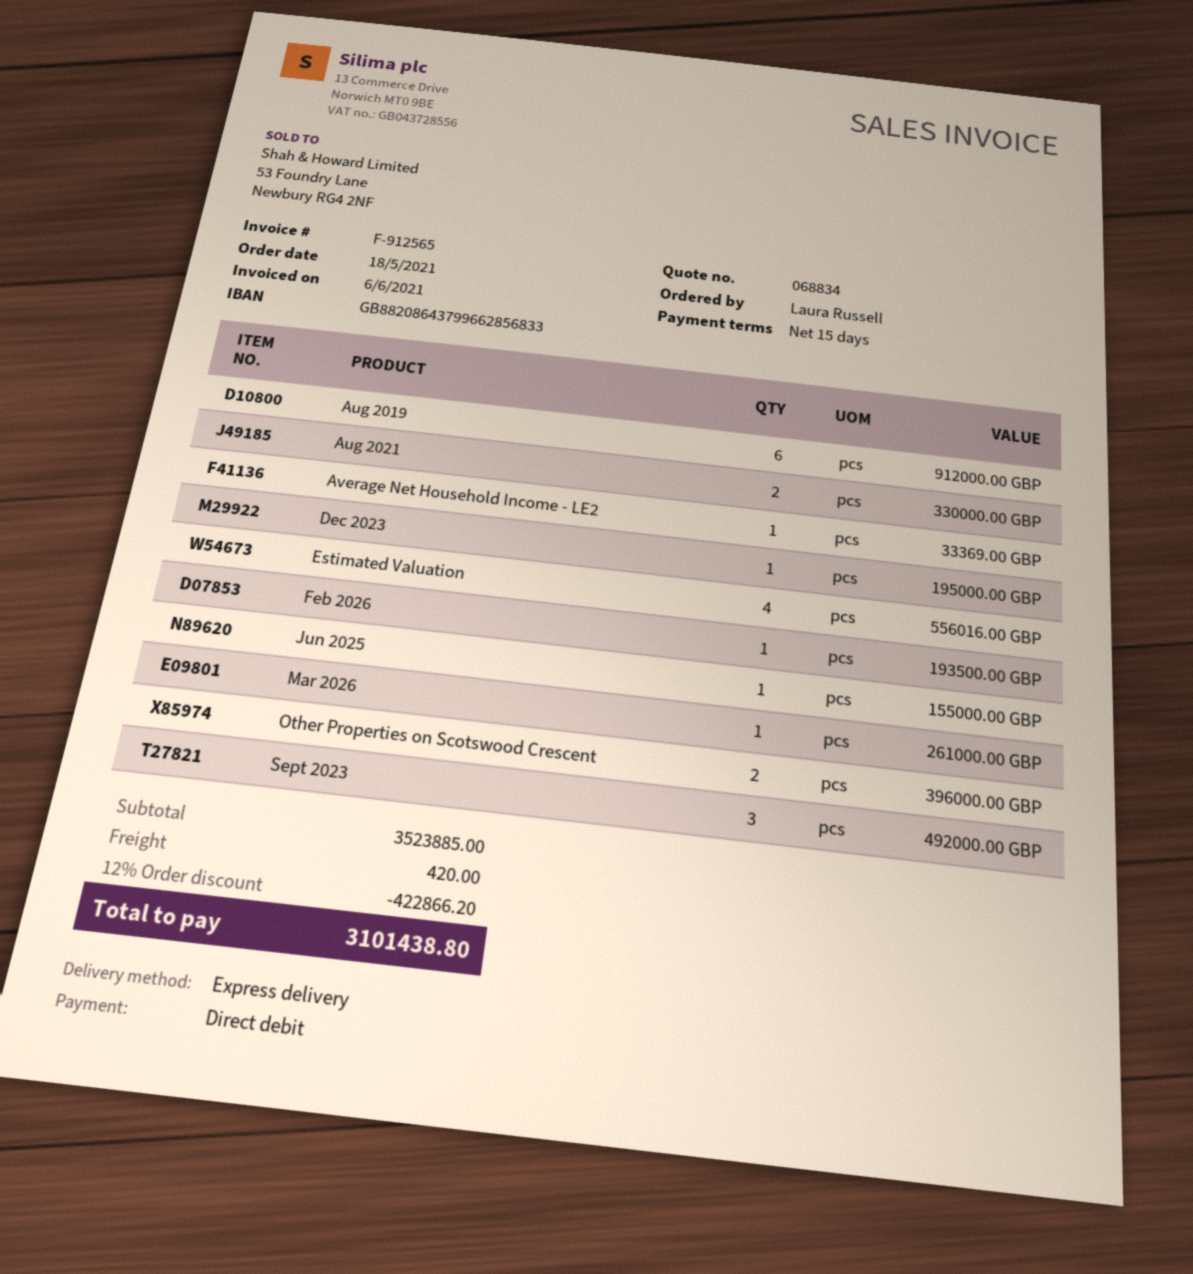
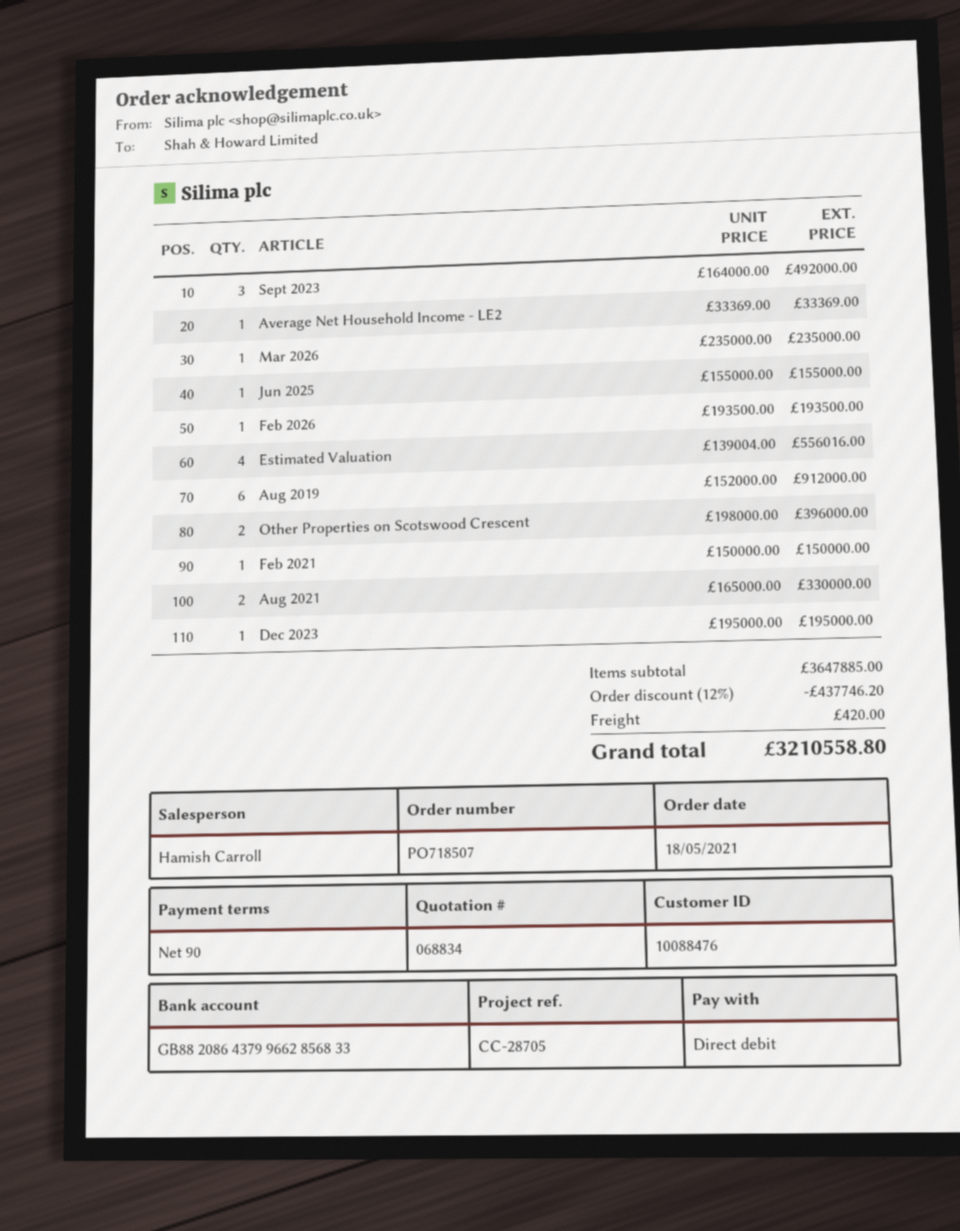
payment terms: 15 days -> 90 days
Mar 2026: 1 for 261000.00 -> 1 for 235000.00
Feb 2021: none -> 1 for 150000.00
subtotal: 3523885.00 -> 3647885.00
discount: 12% = 422866.20 -> 12% = 437746.20
total: 3101438.80 -> 3210558.80

